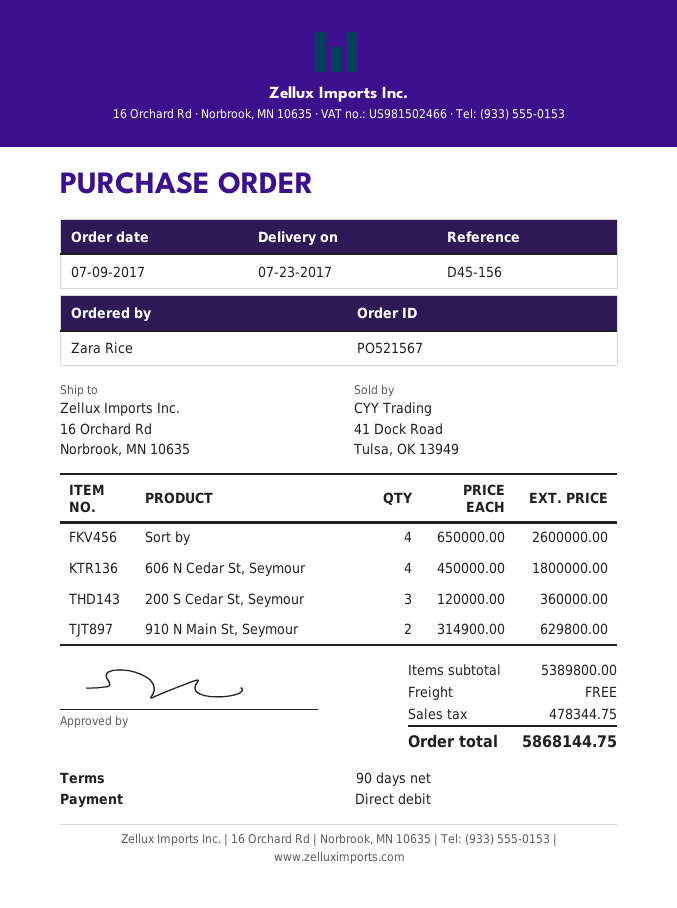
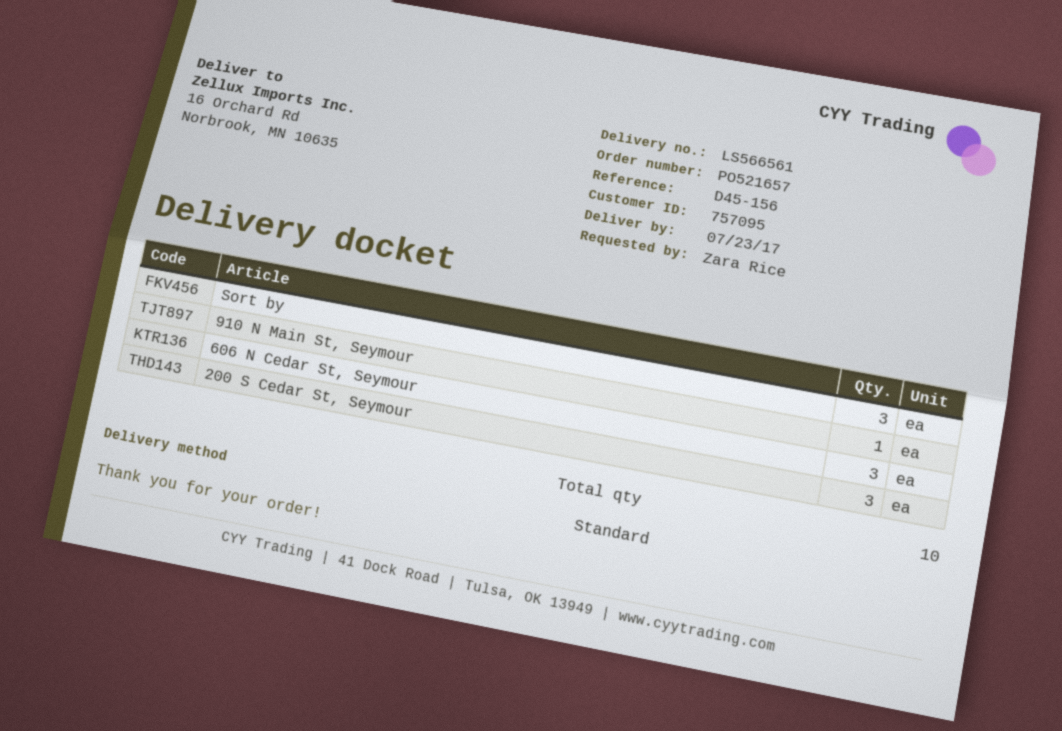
order number: PO521567 -> PO521657
Sort by: 4 -> 3
606 N Cedar St, Seymour: 4 -> 3
910 N Main St, Seymour: 2 -> 1

